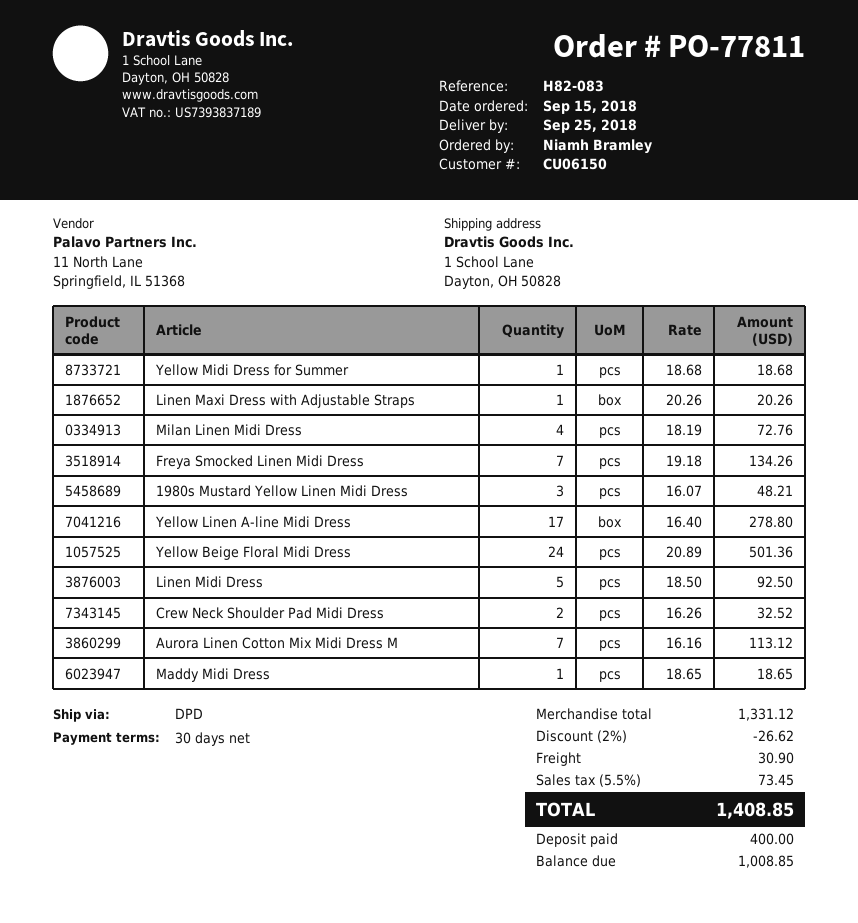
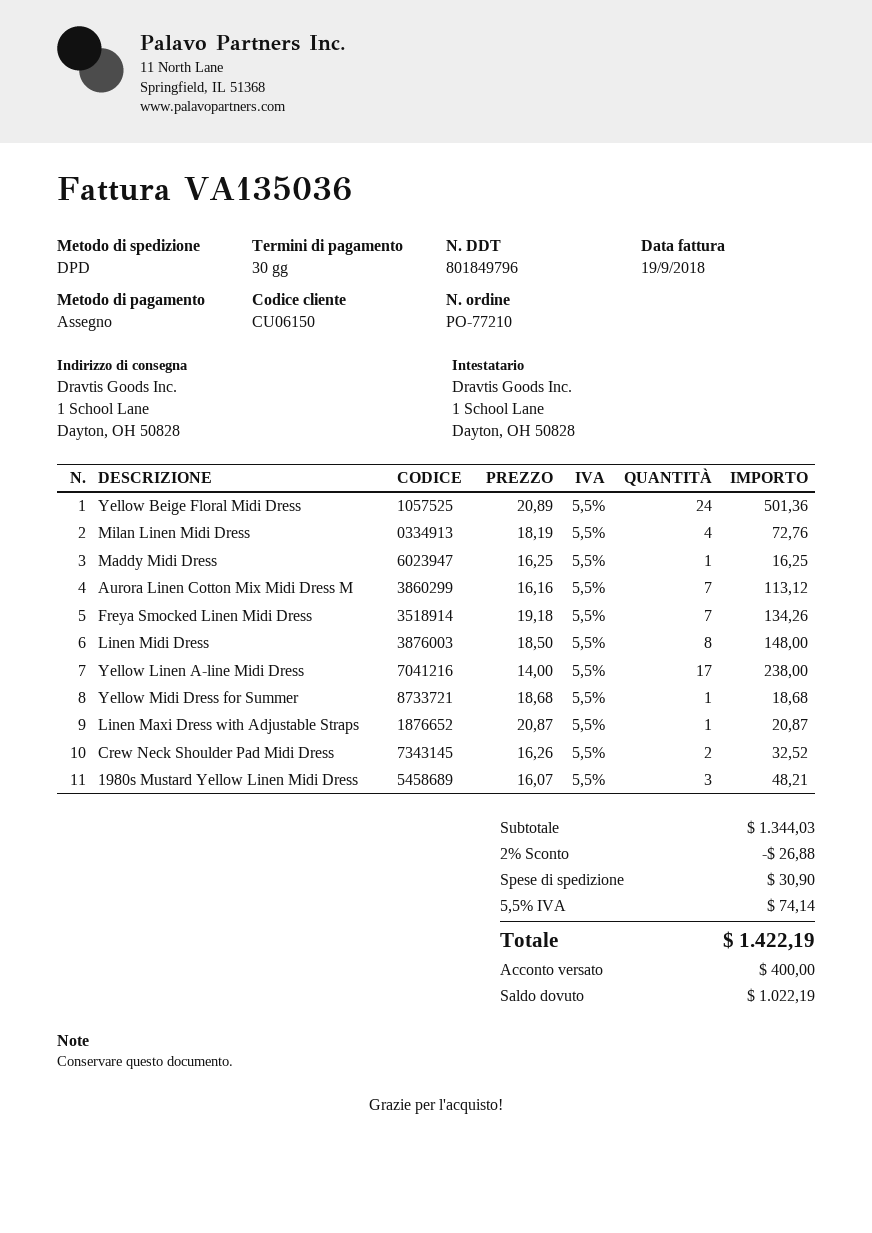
order number: PO-77811 -> PO-77210
Linen Maxi Dress with Adjustable Straps: 1 x 20.26 = 20.26 -> 1 x 20.87 = 20.87
Yellow Linen A-line Midi Dress: 17 x 16.40 = 278.80 -> 17 x 14.00 = 238.00
Linen Midi Dress: 5 x 18.50 = 92.50 -> 8 x 18.50 = 148.00
Maddy Midi Dress: 1 x 18.65 = 18.65 -> 1 x 16.25 = 16.25
subtotal: 1331.12 -> 1344.03
discount: 2% = 26.62 -> 2% = 26.88
tax: 5.5% = 73.45 -> 5.5% = 74.14
total: 1408.85 -> 1422.19
balance: 1008.85 -> 1022.19

